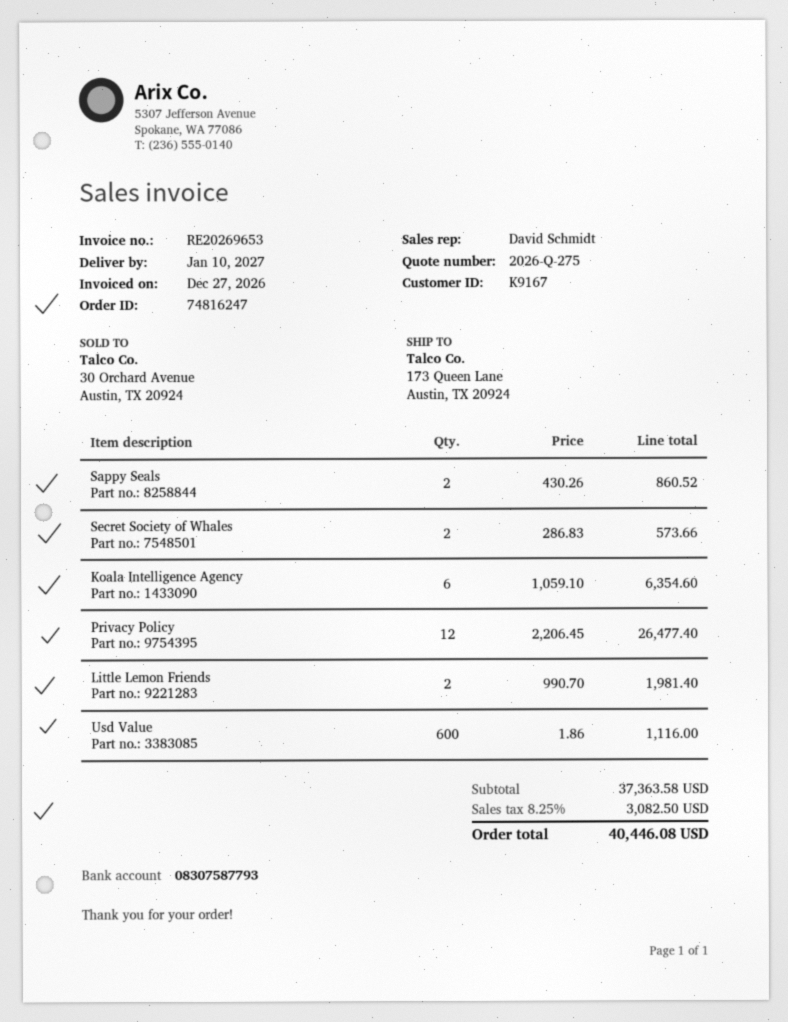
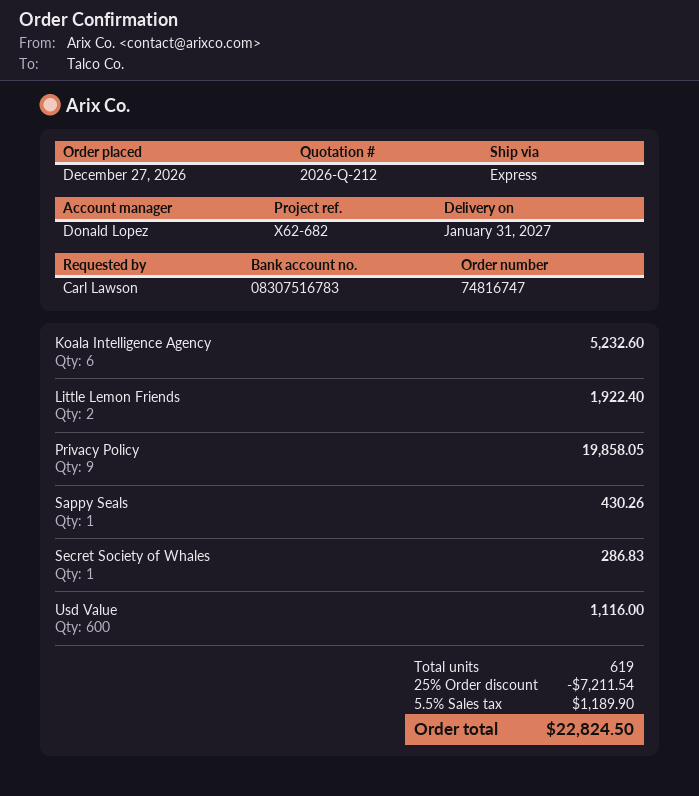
quote number: 2026-Q-275 -> 2026-Q-212
order number: 74816247 -> 74816747
delivery date: 2027-01-10 -> 2027-01-31
sales rep: David Schmidt -> Donald Lopez
bank account: 08307587793 -> 08307516783
Sappy Seals: 2 for 860.52 -> 1 for 430.26
Secret Society of Whales: 2 for 573.66 -> 1 for 286.83
Koala Intelligence Agency: 6 for 6354.60 -> 6 for 5232.60
Privacy Policy: 12 for 26477.40 -> 9 for 19858.05
Little Lemon Friends: 2 for 1981.40 -> 2 for 1922.40
discount: none -> 25% = 7211.54
tax: 8.25% = 3082.50 -> 5.5% = 1189.90
total: 40446.08 -> 22824.50

